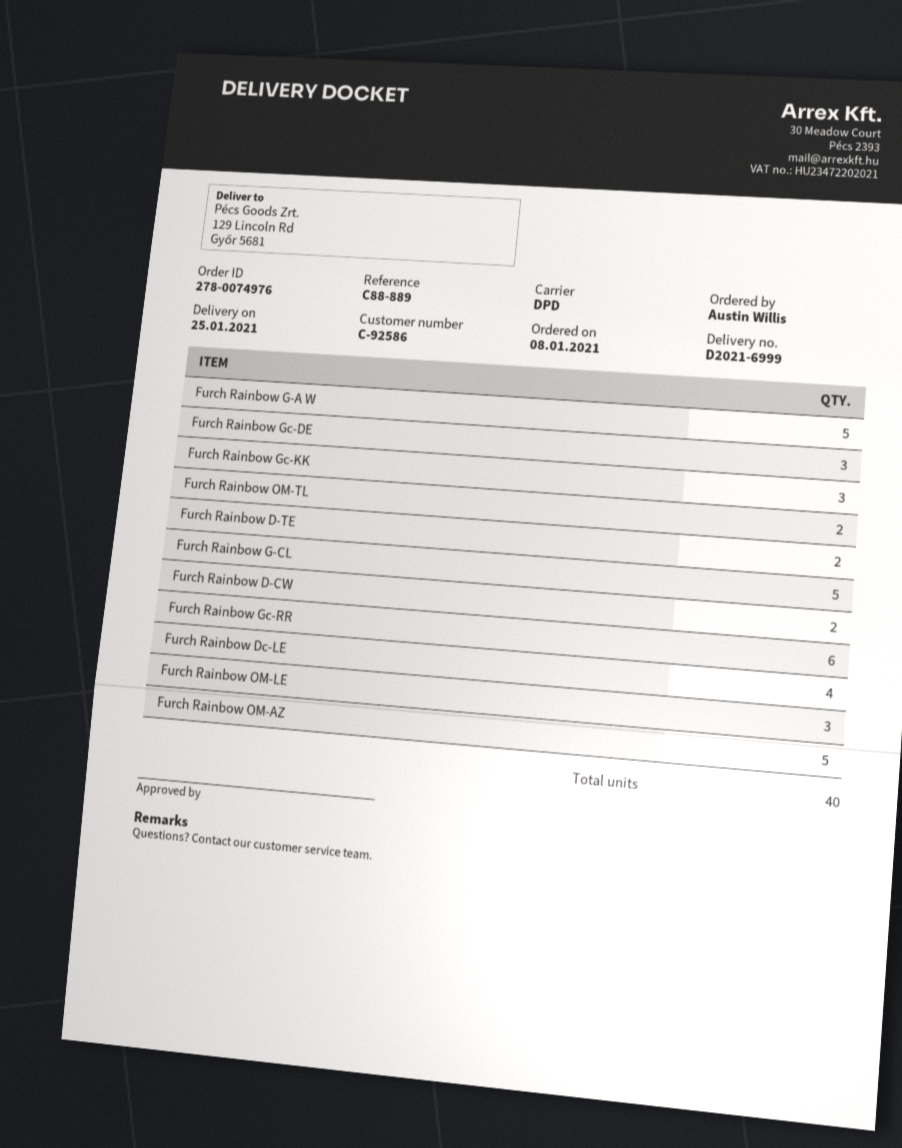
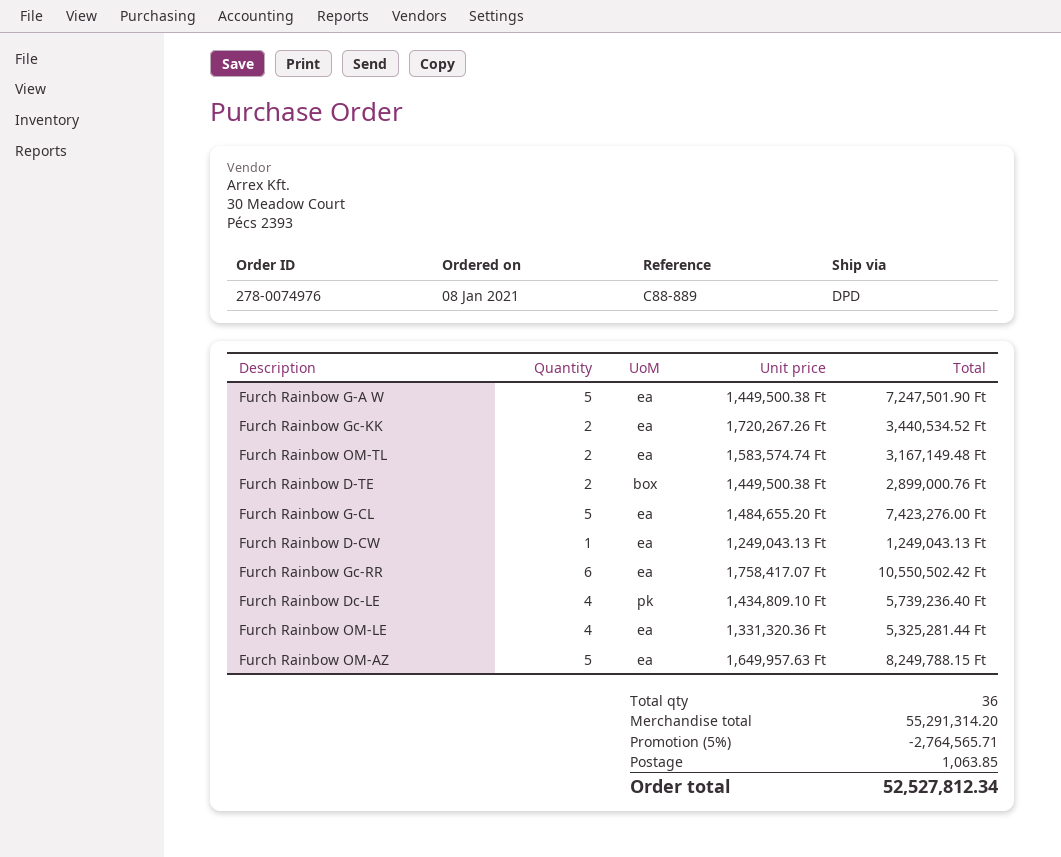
Furch Rainbow Gc-DE: 3 -> none
Furch Rainbow Gc-KK: 3 -> 2
Furch Rainbow D-CW: 2 -> 1
Furch Rainbow OM-LE: 3 -> 4
total quantity: 40 -> 36

